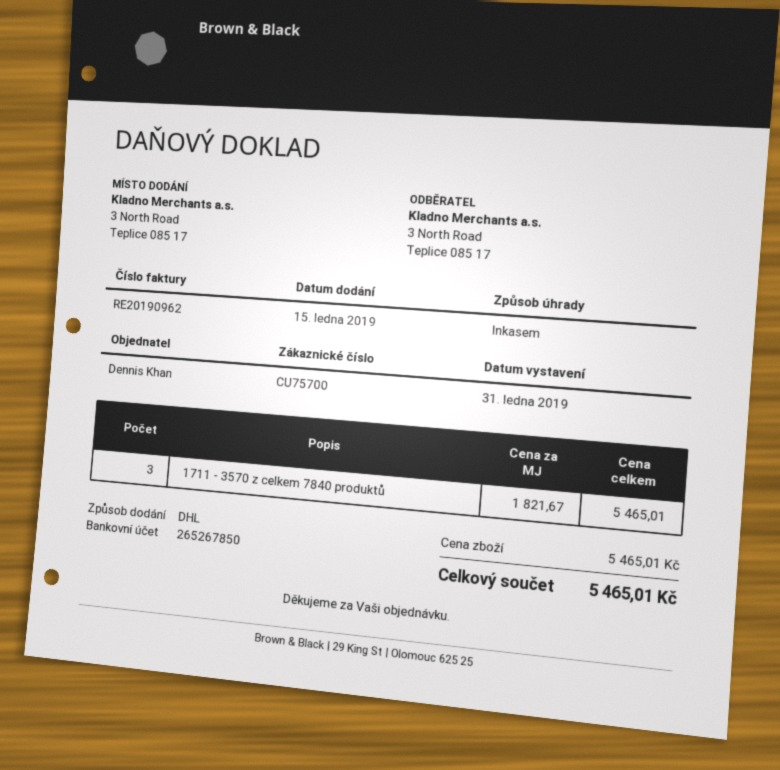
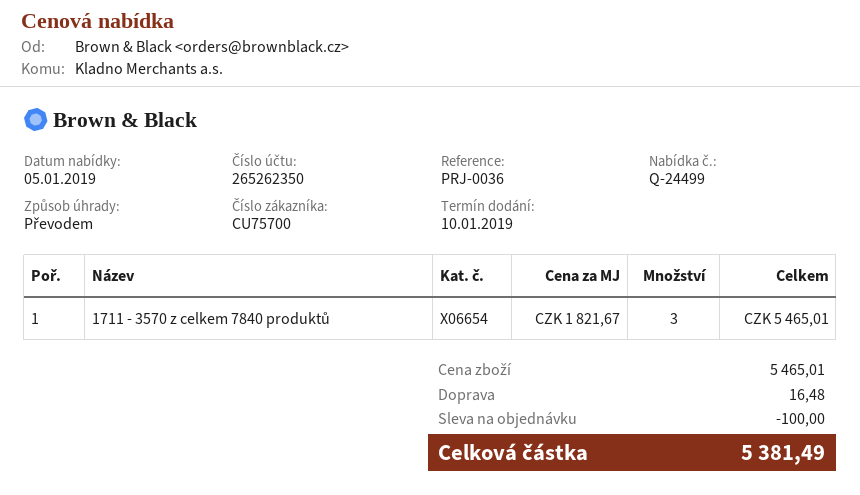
delivery date: 2019-01-15 -> 2019-01-10
payment method: direct debit -> bank transfer
bank account: 265267850 -> 265262350
discount: none -> 100.00
shipping: none -> 16.48
total: 5465.01 -> 5381.49

